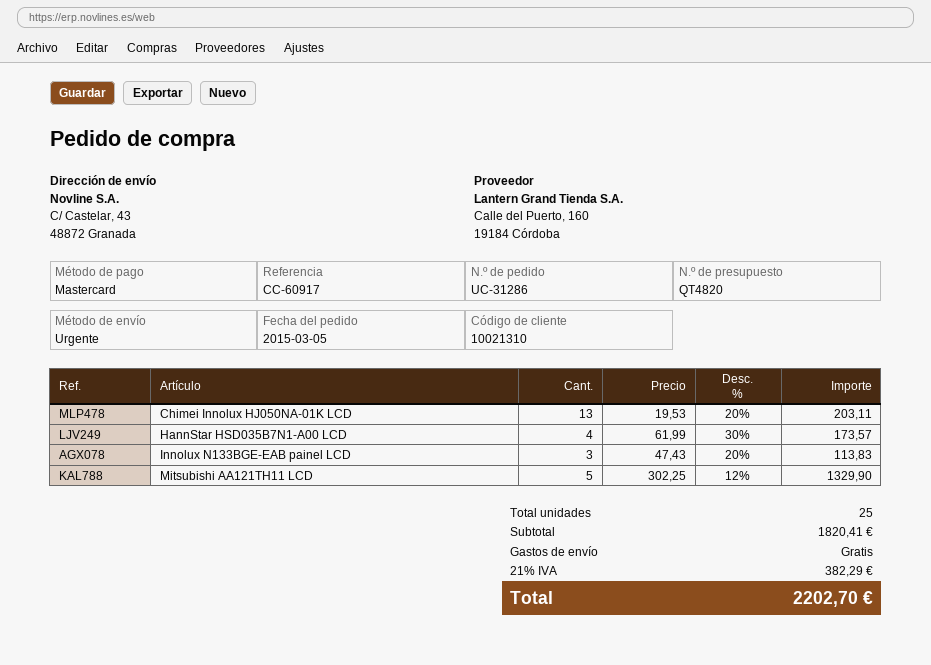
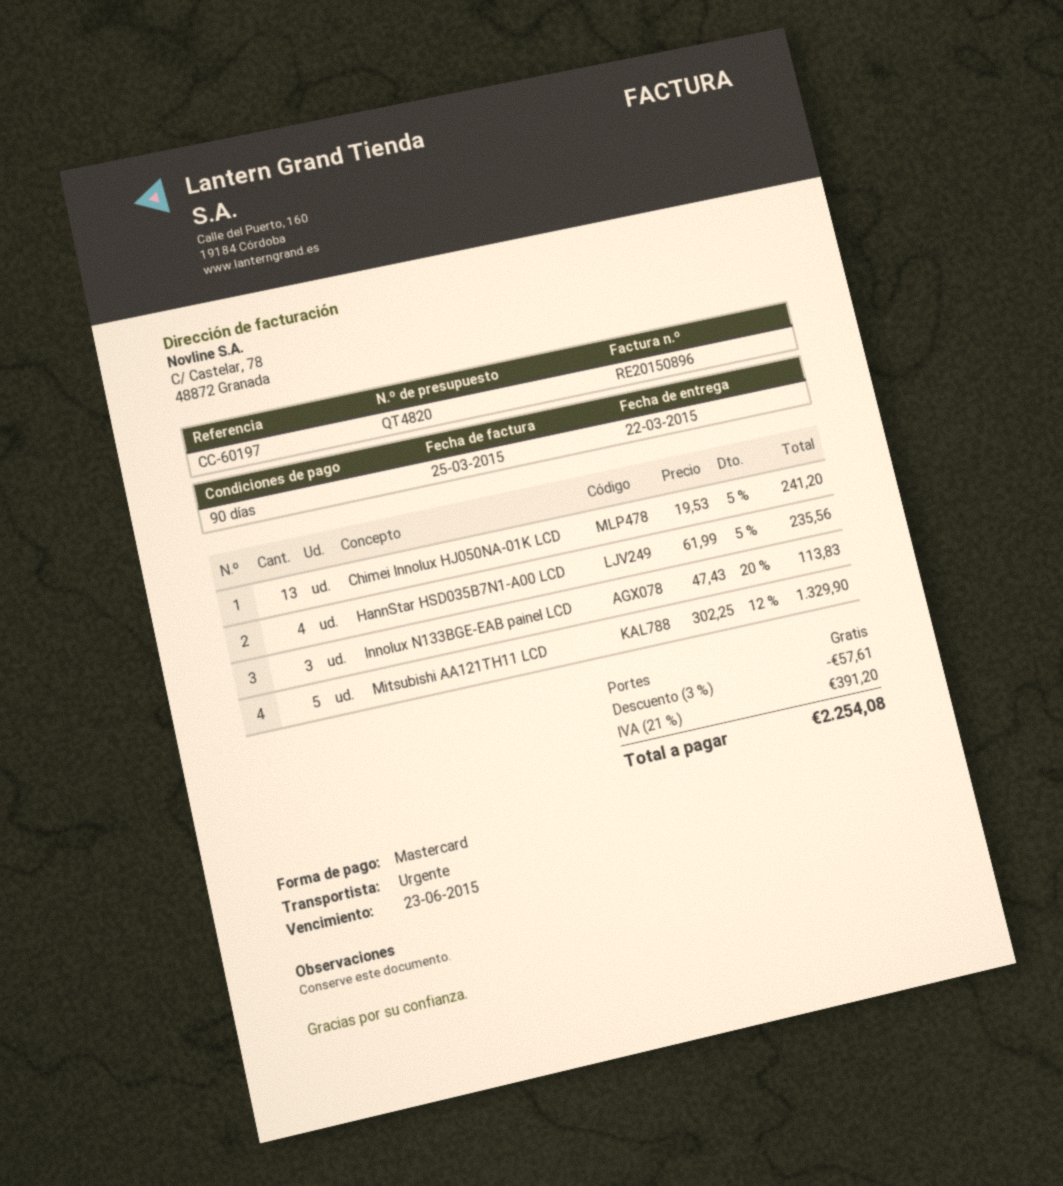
reference: CC-60917 -> CC-60197
Chimei Innolux HJ050NA-01K LCD: 13 x 19.53 - 20% = 203.11 -> 13 x 19.53 - 5% = 241.20
HannStar HSD035B7N1-A00 LCD: 4 x 61.99 - 30% = 173.57 -> 4 x 61.99 - 5% = 235.56
discount: none -> 3% = 57.61
tax: 21% = 382.29 -> 21% = 391.20
total: 2202.70 -> 2254.08

